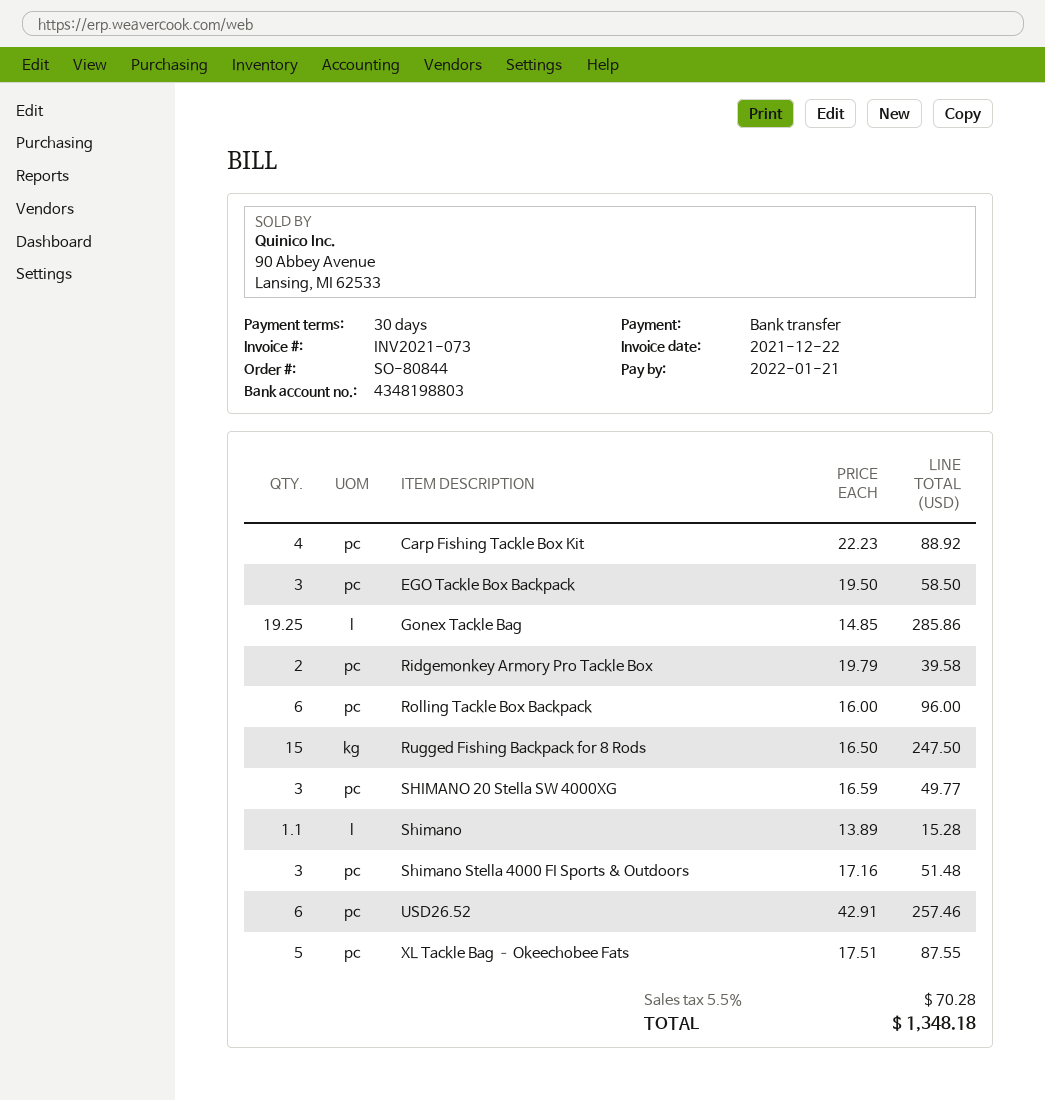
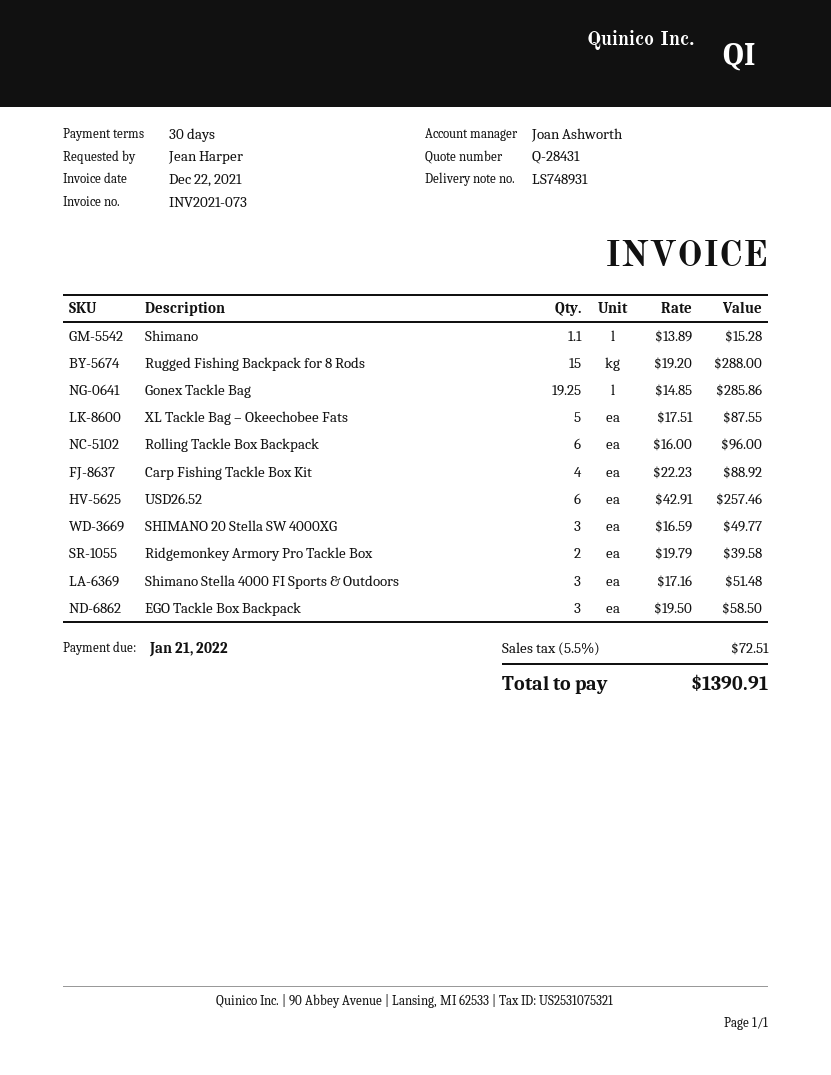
Rugged Fishing Backpack for 8 Rods: 15 x 16.50 = 247.50 -> 15 x 19.20 = 288.00
tax: 5.5% = 70.28 -> 5.5% = 72.51
total: 1348.18 -> 1390.91

